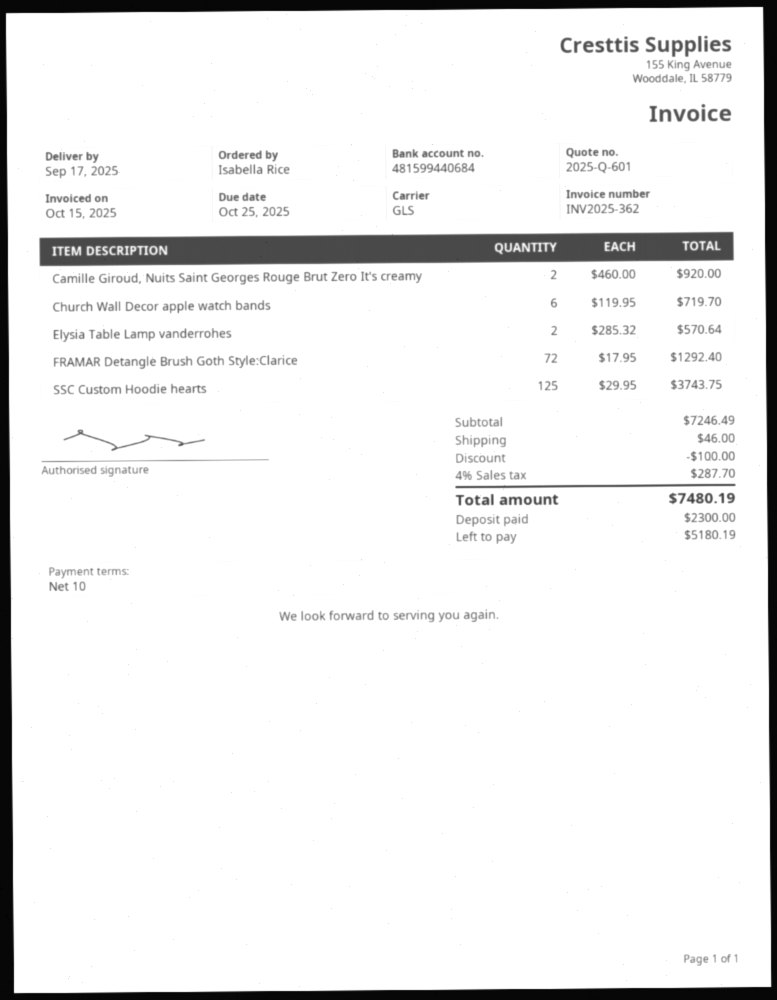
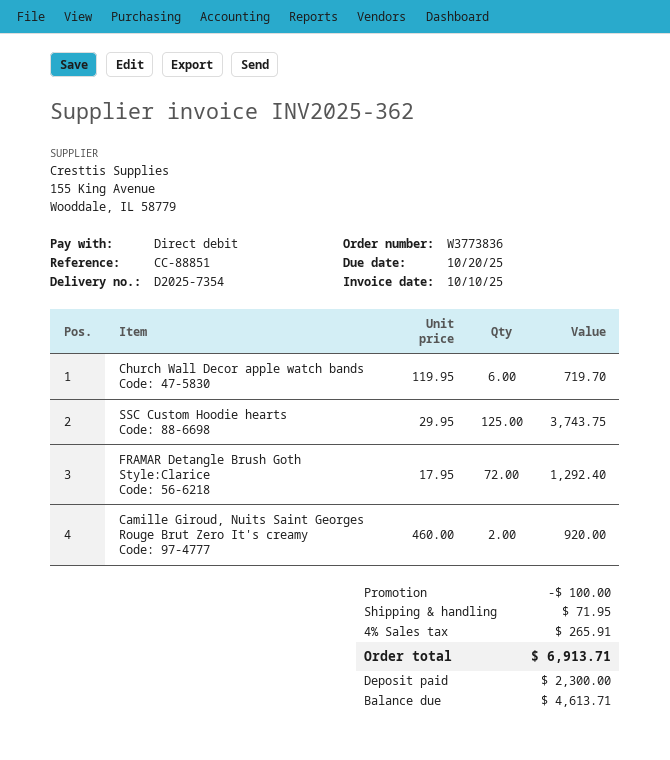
invoice date: 2025-10-15 -> 2025-10-10
due date: 2025-10-25 -> 2025-10-20
Elysia Table Lamp vanderrohes: 2 x 285.32 = 570.64 -> none
shipping: 46.00 -> 71.95
tax: 4% = 287.70 -> 4% = 265.91
total: 7480.19 -> 6913.71
balance: 5180.19 -> 4613.71

